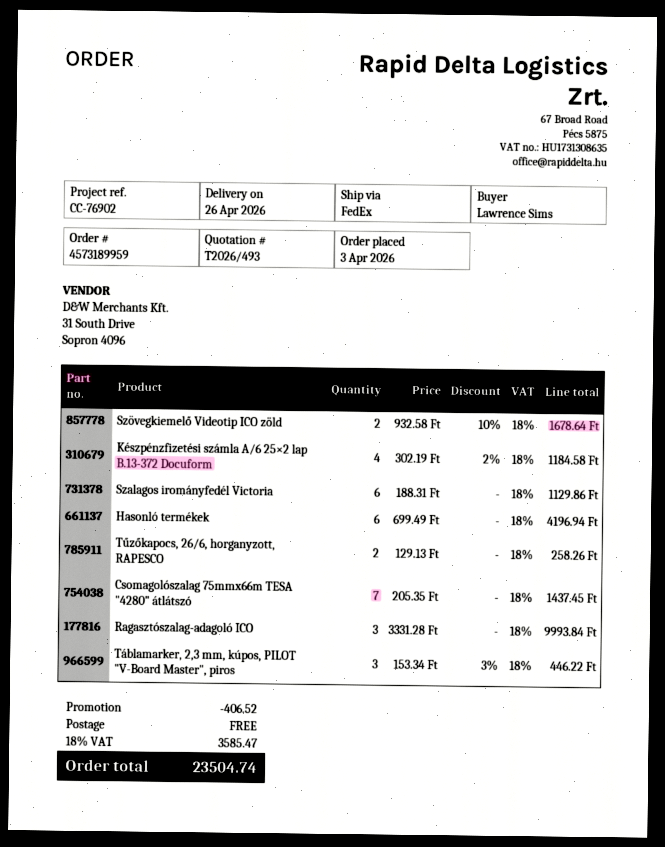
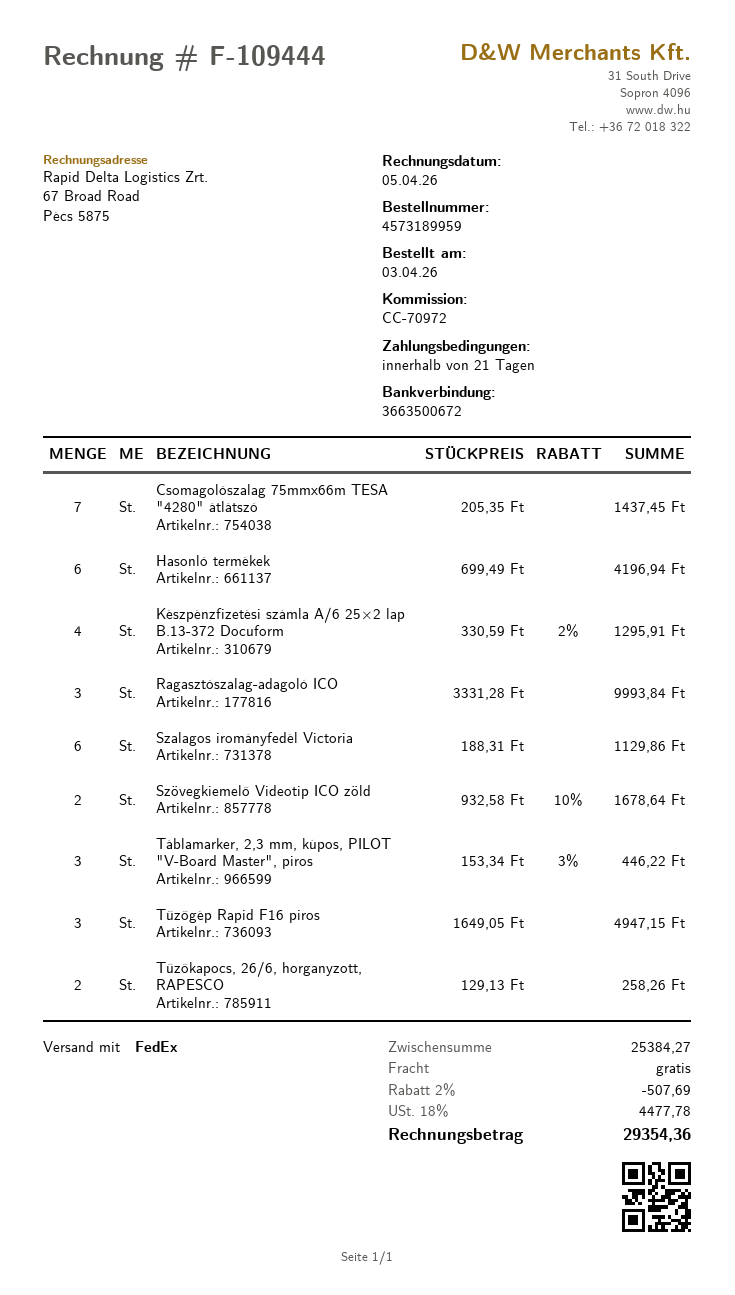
reference: CC-76902 -> CC-70972
Készpénzfizetési számla A/6 25×2 lap B.13-372 Docuform: 4 x 302.19 - 2% = 1184.58 -> 4 x 330.59 - 2% = 1295.91
Tűzőgép Rapid F16 piros: none -> 3 x 1649.05 = 4947.15
discount: 406.52 -> 507.69
tax: 18% = 3585.47 -> 18% = 4477.78
total: 23504.74 -> 29354.36

